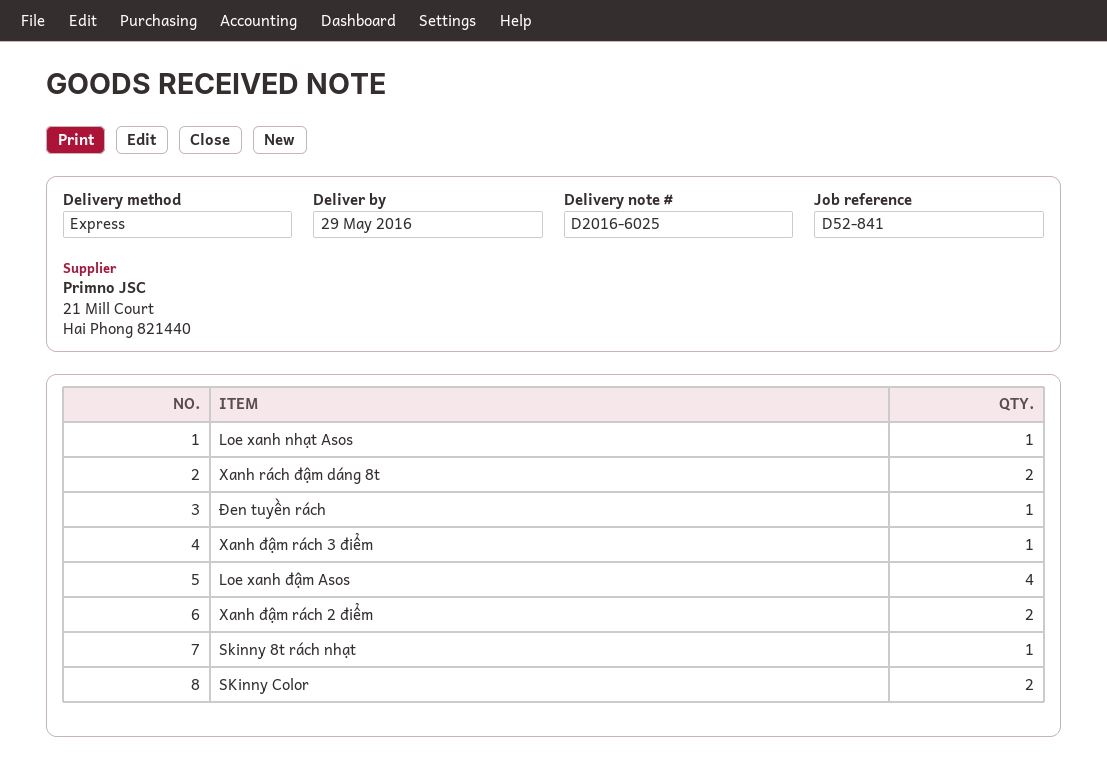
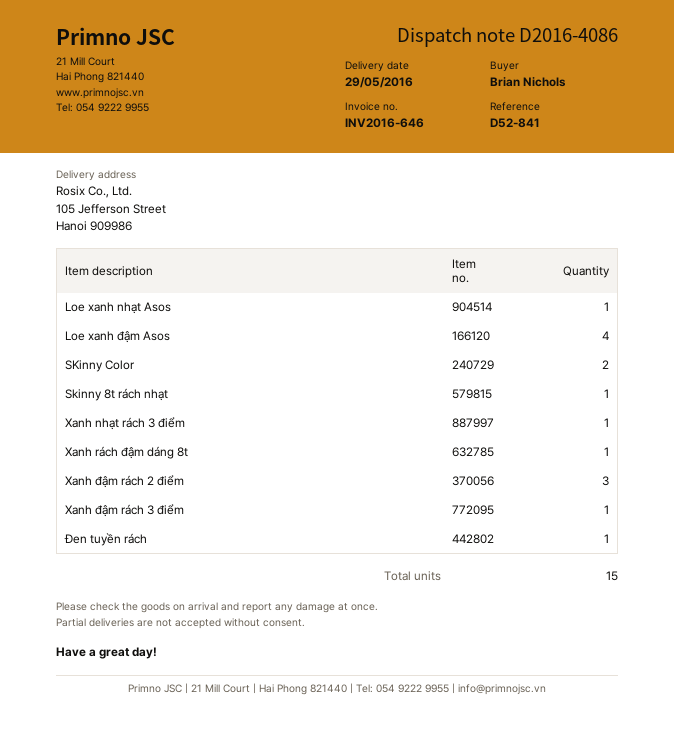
delivery note number: D2016-6025 -> D2016-4086
Xanh rách đậm dáng 8t: 2 -> 1
Xanh đậm rách 2 điểm: 2 -> 3
Xanh nhạt rách 3 điểm: none -> 1

